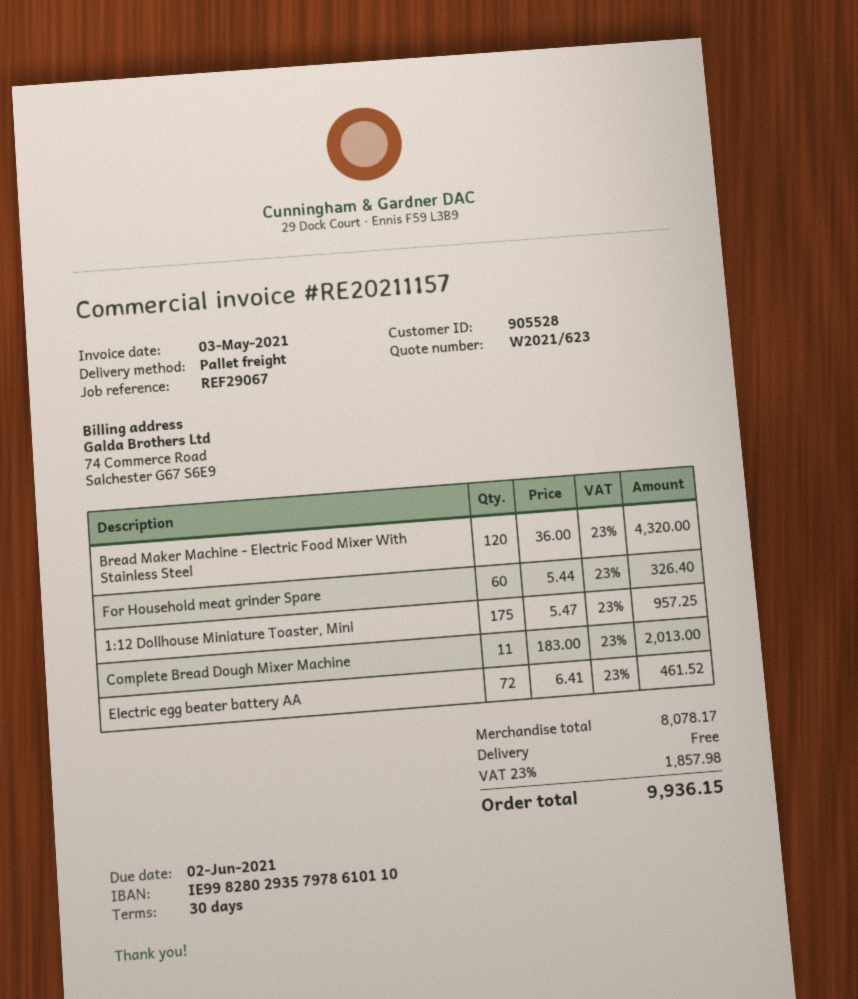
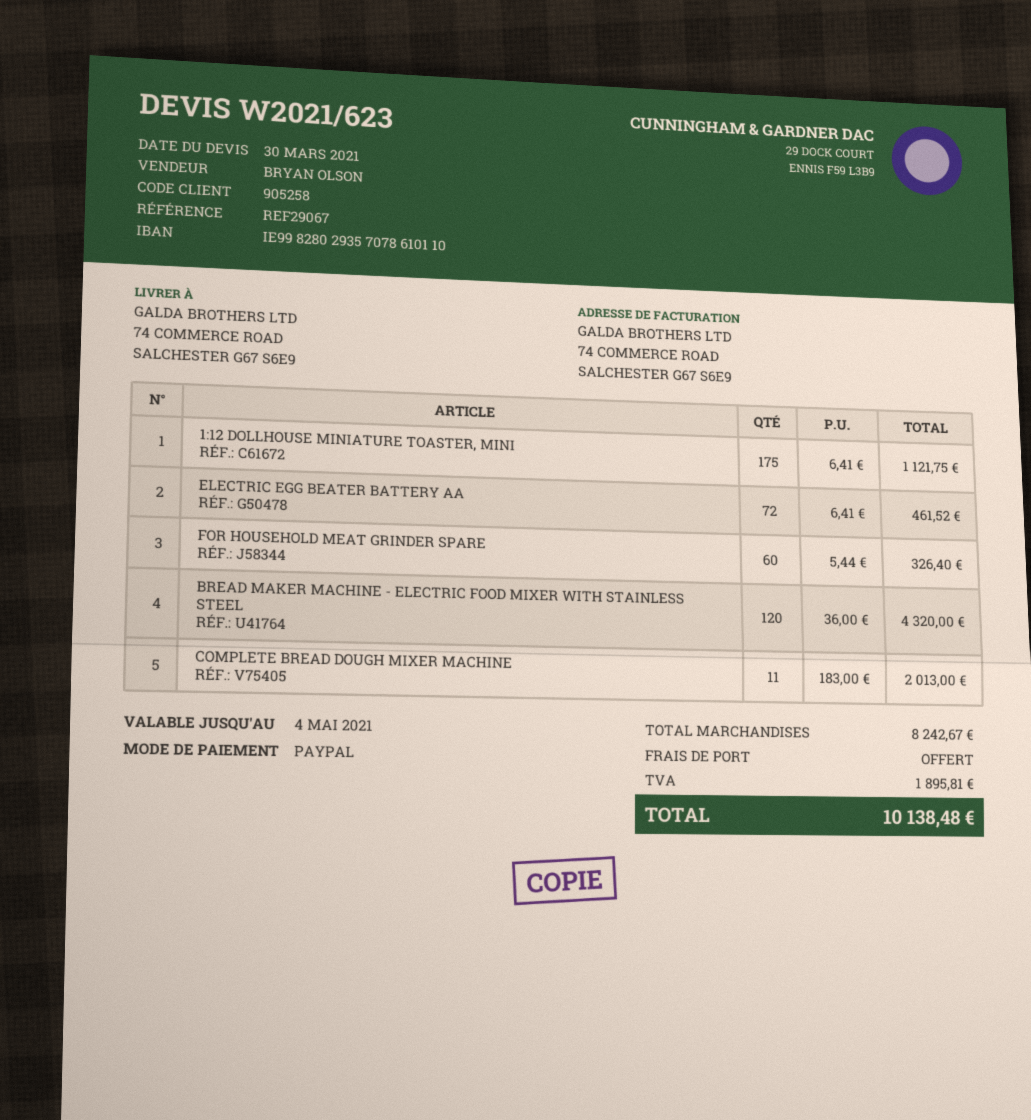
customer number: 905528 -> 905258
bank account: IE99828029357978610110 -> IE99828029357078610110
1:12 Dollhouse Miniature Toaster, Mini: 175 x 5.47 = 957.25 -> 175 x 6.41 = 1121.75
subtotal: 8078.17 -> 8242.67
tax: 1857.98 -> 1895.81
total: 9936.15 -> 10138.48

